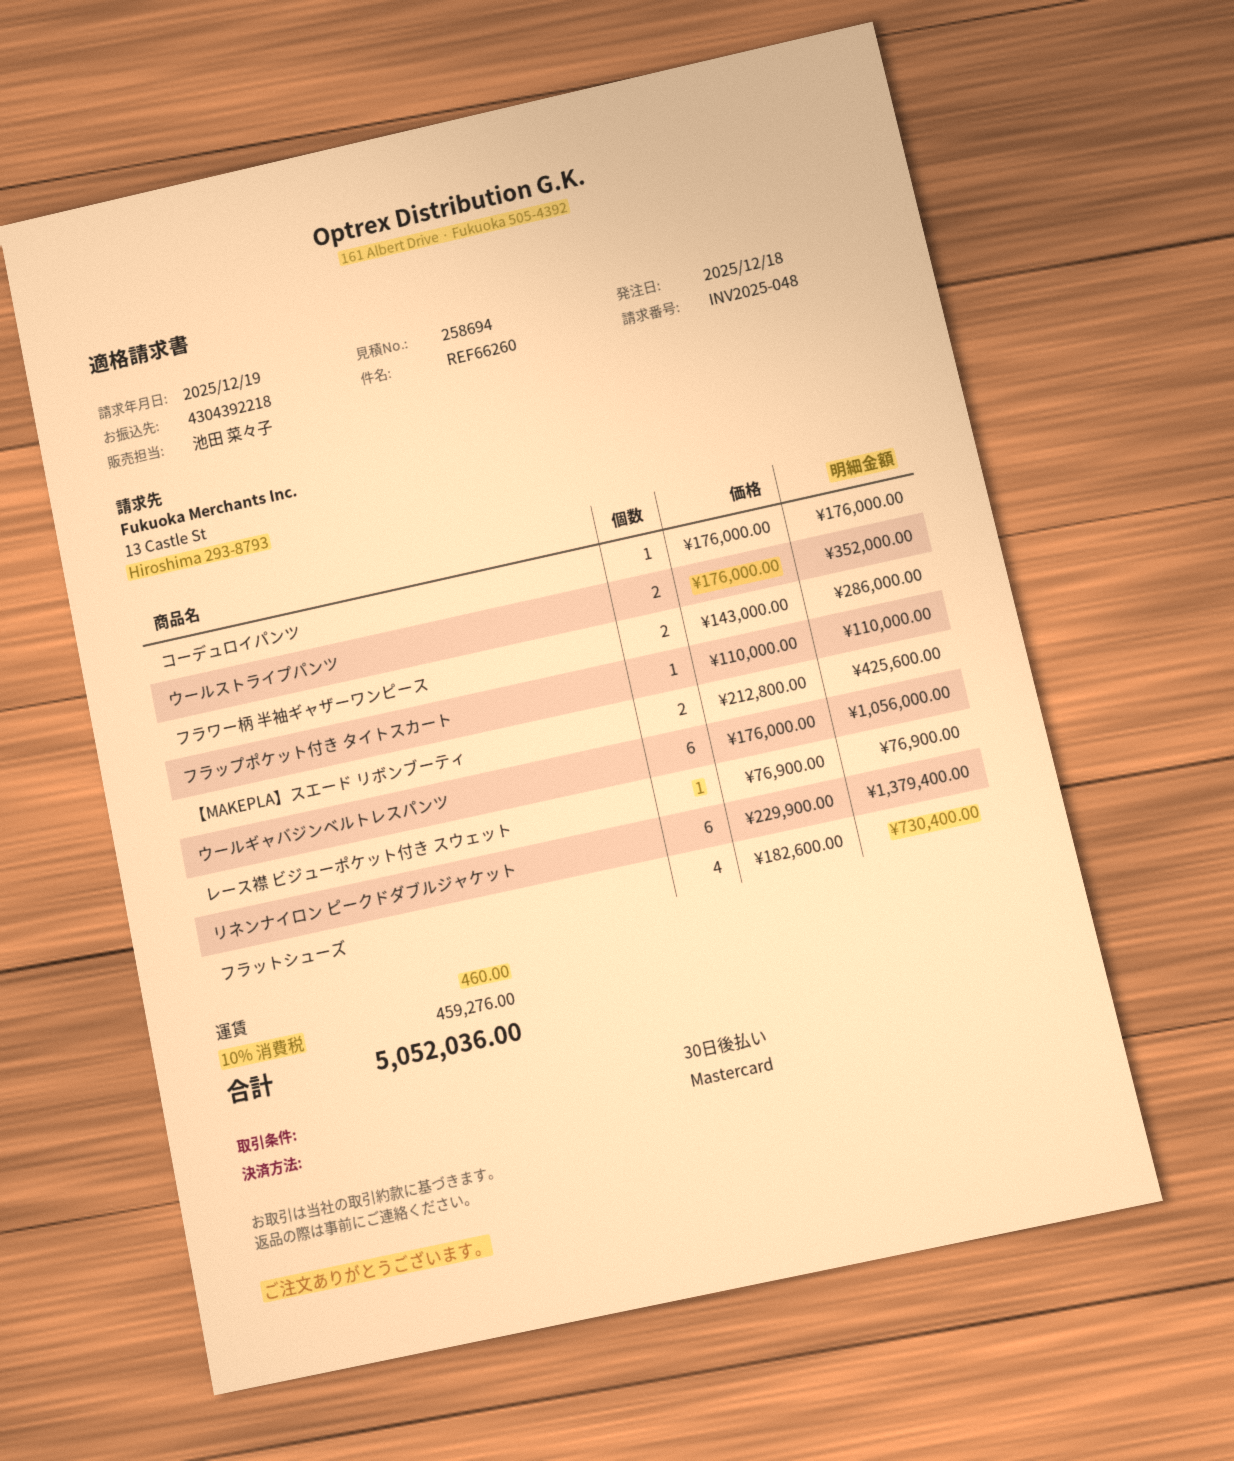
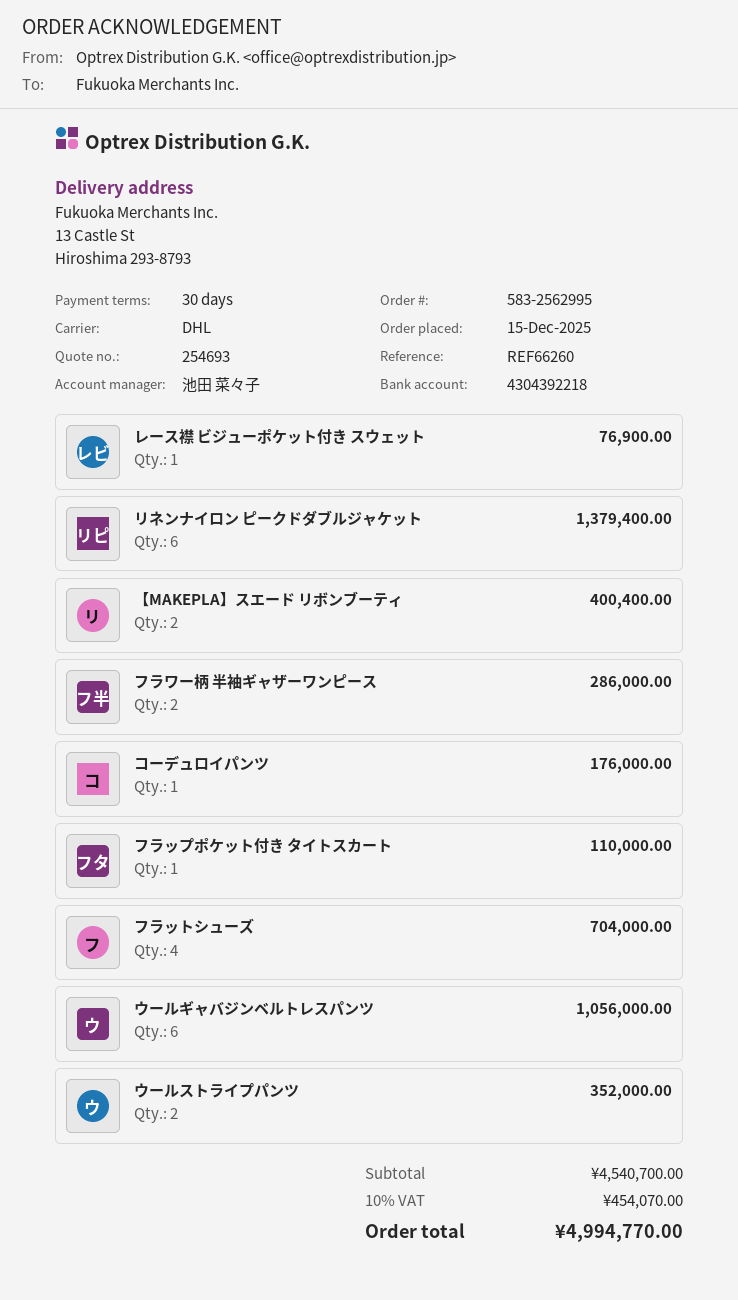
quote number: 258694 -> 254693
order date: 2025-12-18 -> 2025-12-15
【MAKEPLA】スエード リボンブーティ: 2 for 425600.00 -> 2 for 400400.00
フラットシューズ: 4 for 730400.00 -> 4 for 704000.00
shipping: 460.00 -> none
tax: 10% = 459276.00 -> 10% = 454070.00
total: 5052036.00 -> 4994770.00

